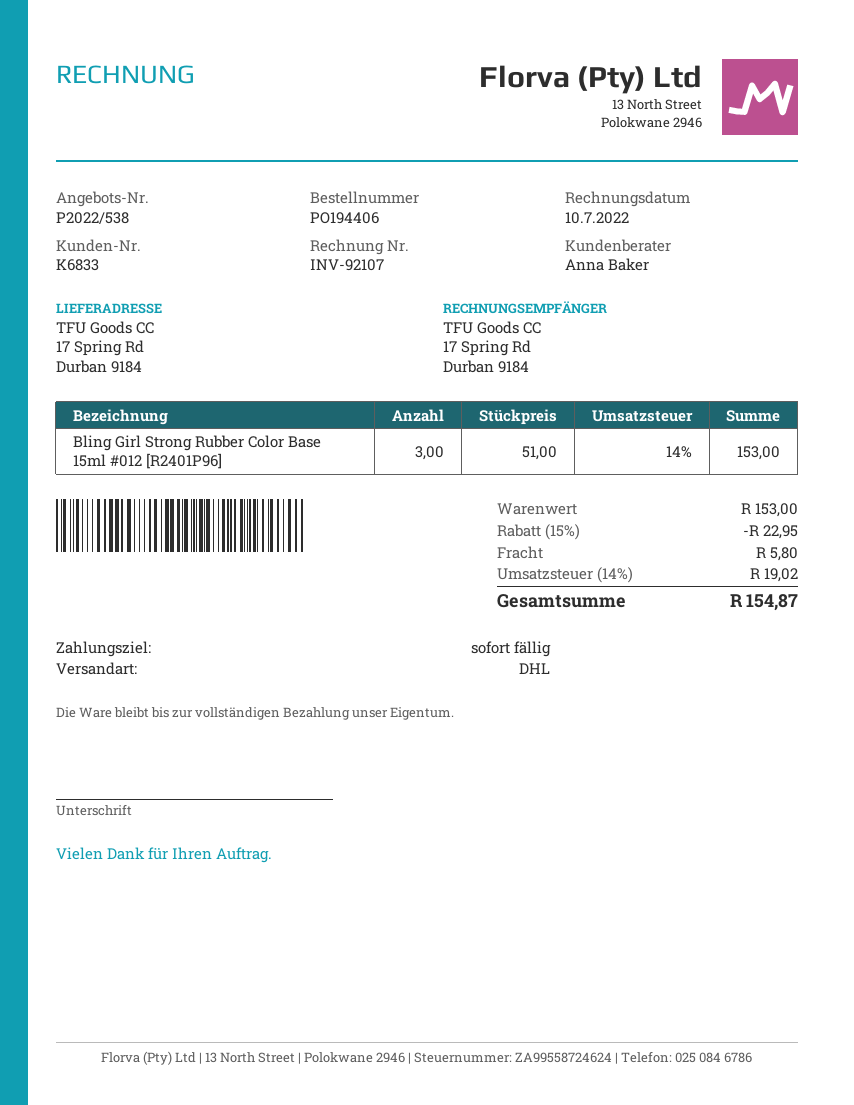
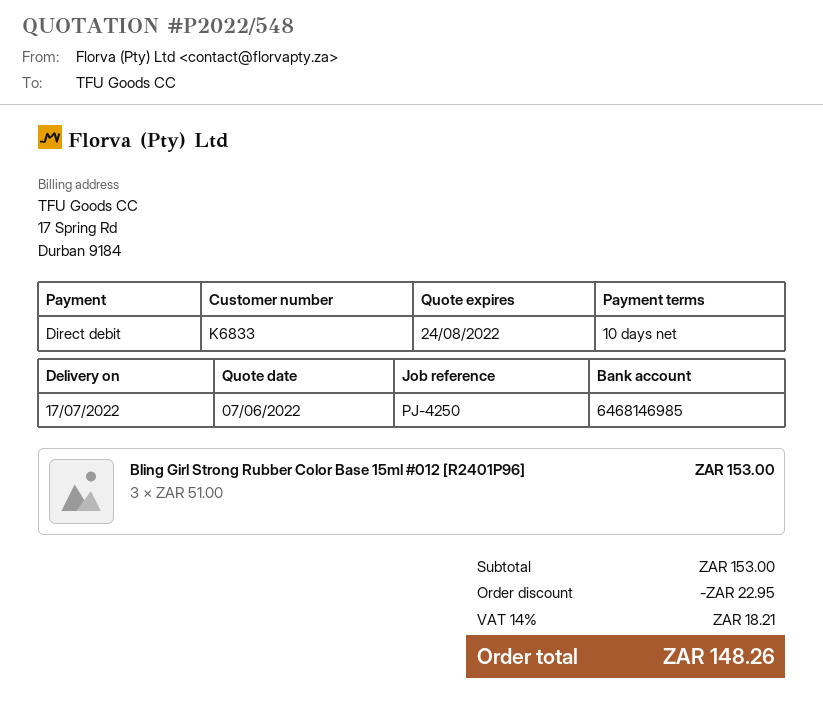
quote number: P2022/538 -> P2022/548
payment terms: on receipt -> 10 days
shipping: 5.80 -> none
tax: 14% = 19.02 -> 14% = 18.21
total: 154.87 -> 148.26

